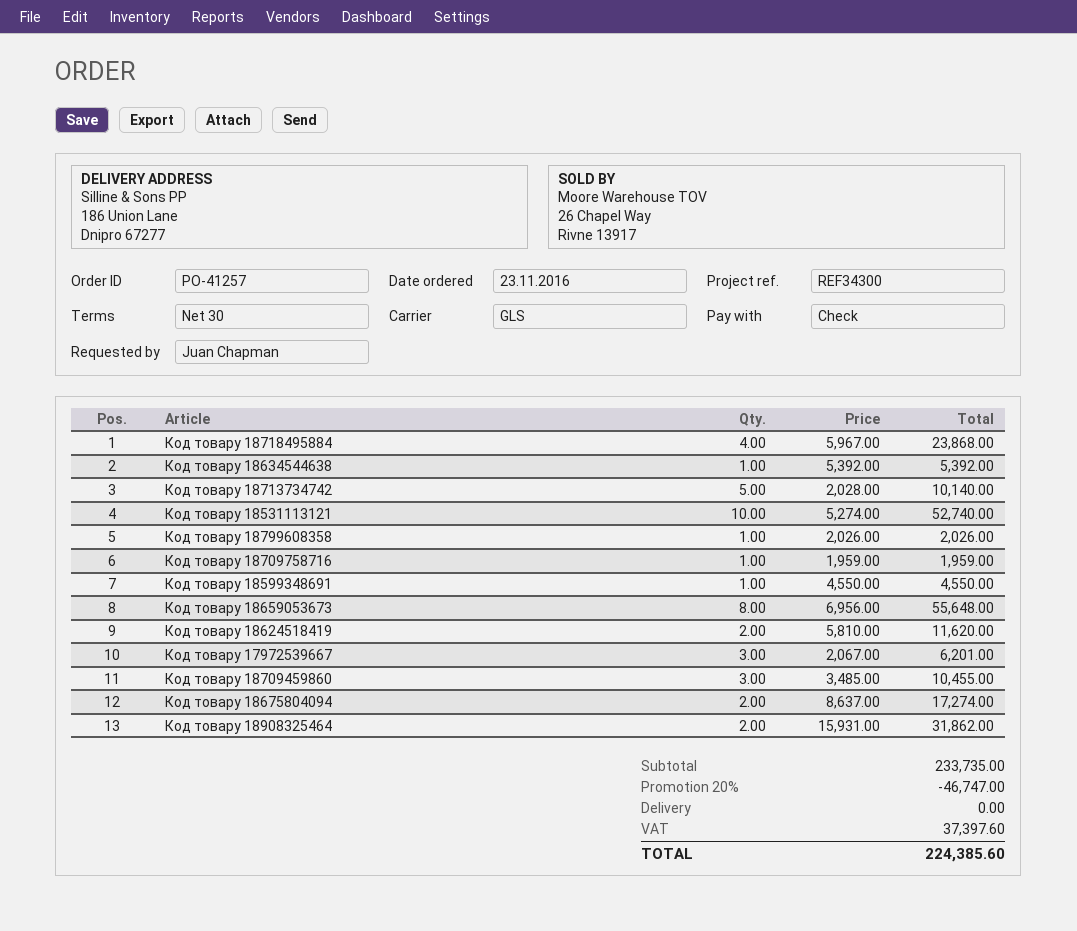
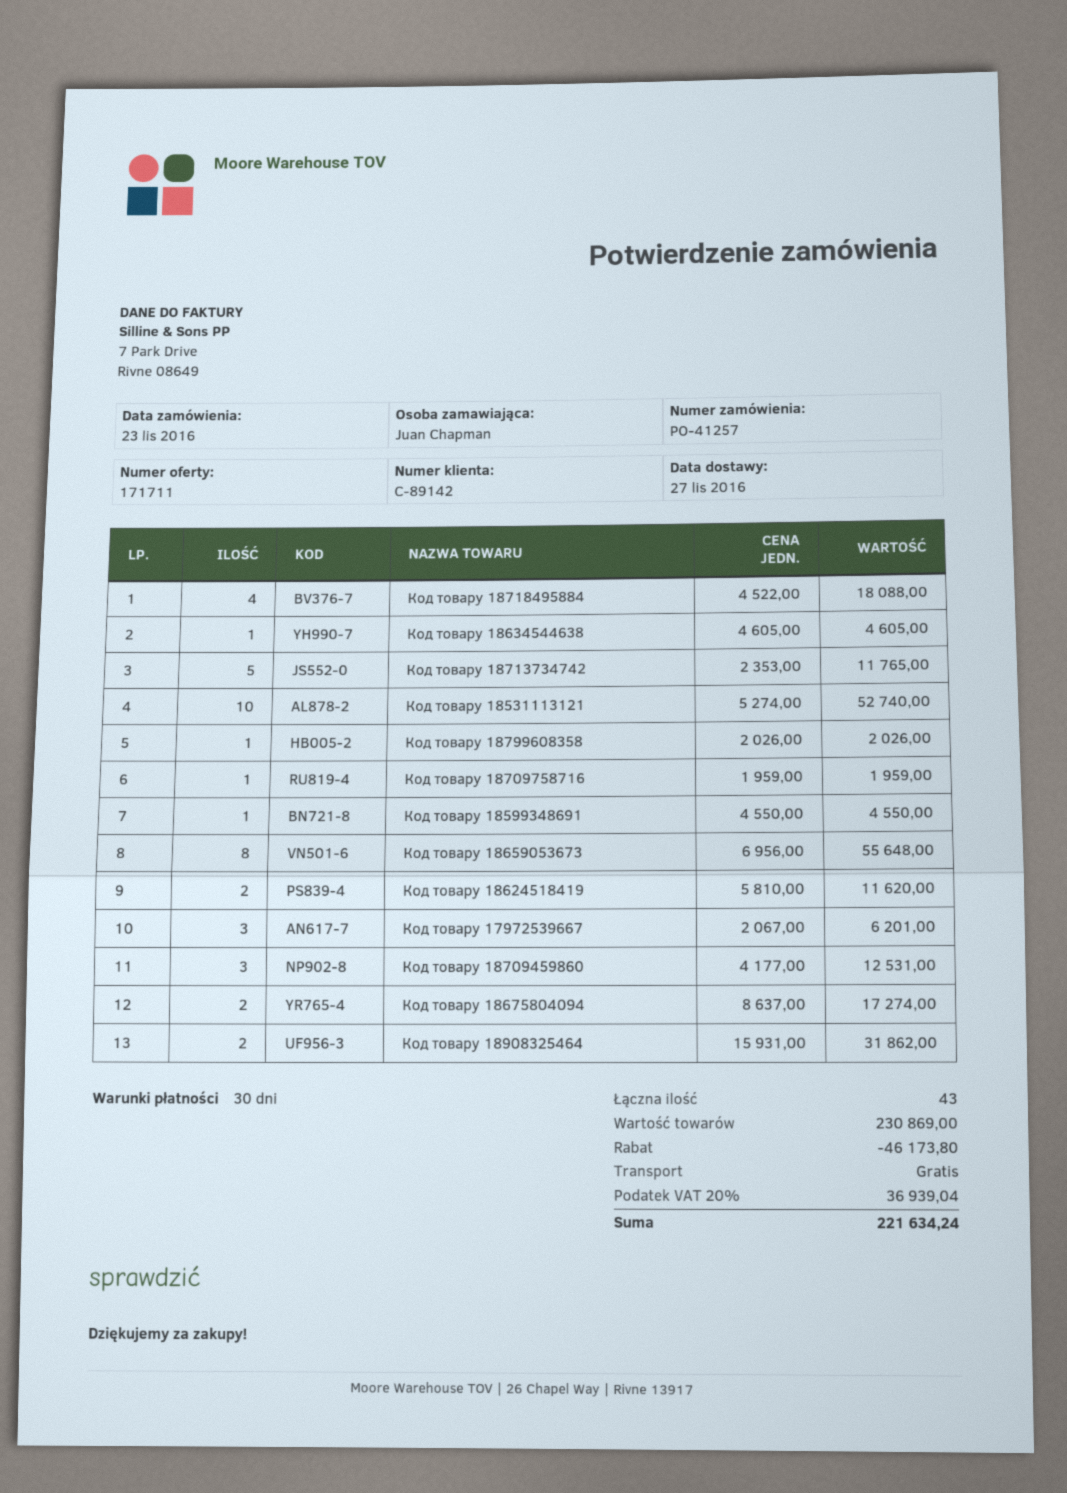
Код товару 18718495884: 4 x 5967.00 = 23868.00 -> 4 x 4522.00 = 18088.00
Код товару 18634544638: 1 x 5392.00 = 5392.00 -> 1 x 4605.00 = 4605.00
Код товару 18713734742: 5 x 2028.00 = 10140.00 -> 5 x 2353.00 = 11765.00
Код товару 18709459860: 3 x 3485.00 = 10455.00 -> 3 x 4177.00 = 12531.00
subtotal: 233735.00 -> 230869.00
discount: 46747.00 -> 46173.80
tax: 37397.60 -> 36939.04
total: 224385.60 -> 221634.24

